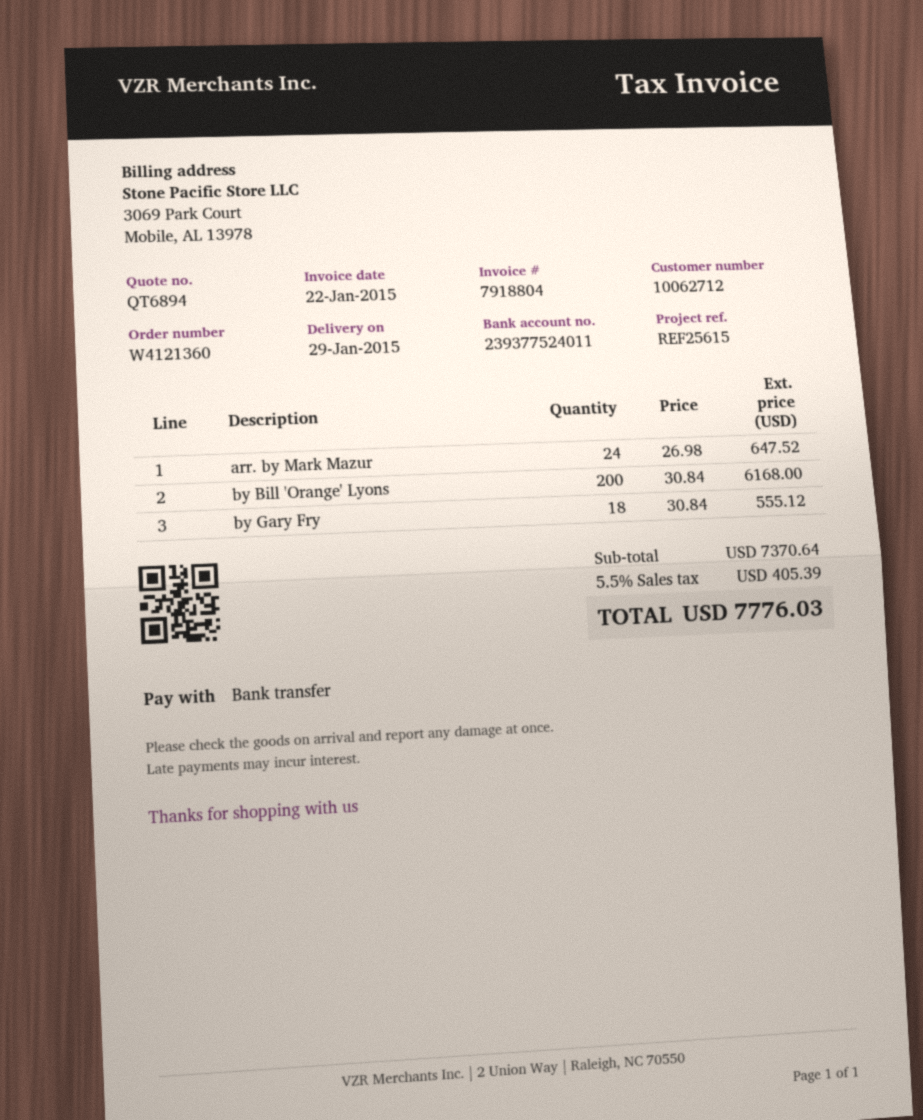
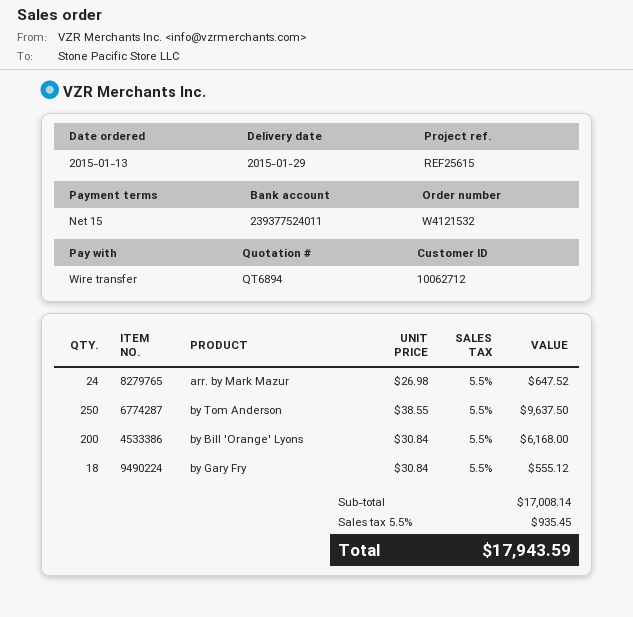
order number: W4121360 -> W4121532
by Tom Anderson: none -> 250 x 38.55 = 9637.50
subtotal: 7370.64 -> 17008.14
tax: 5.5% = 405.39 -> 5.5% = 935.45
total: 7776.03 -> 17943.59

